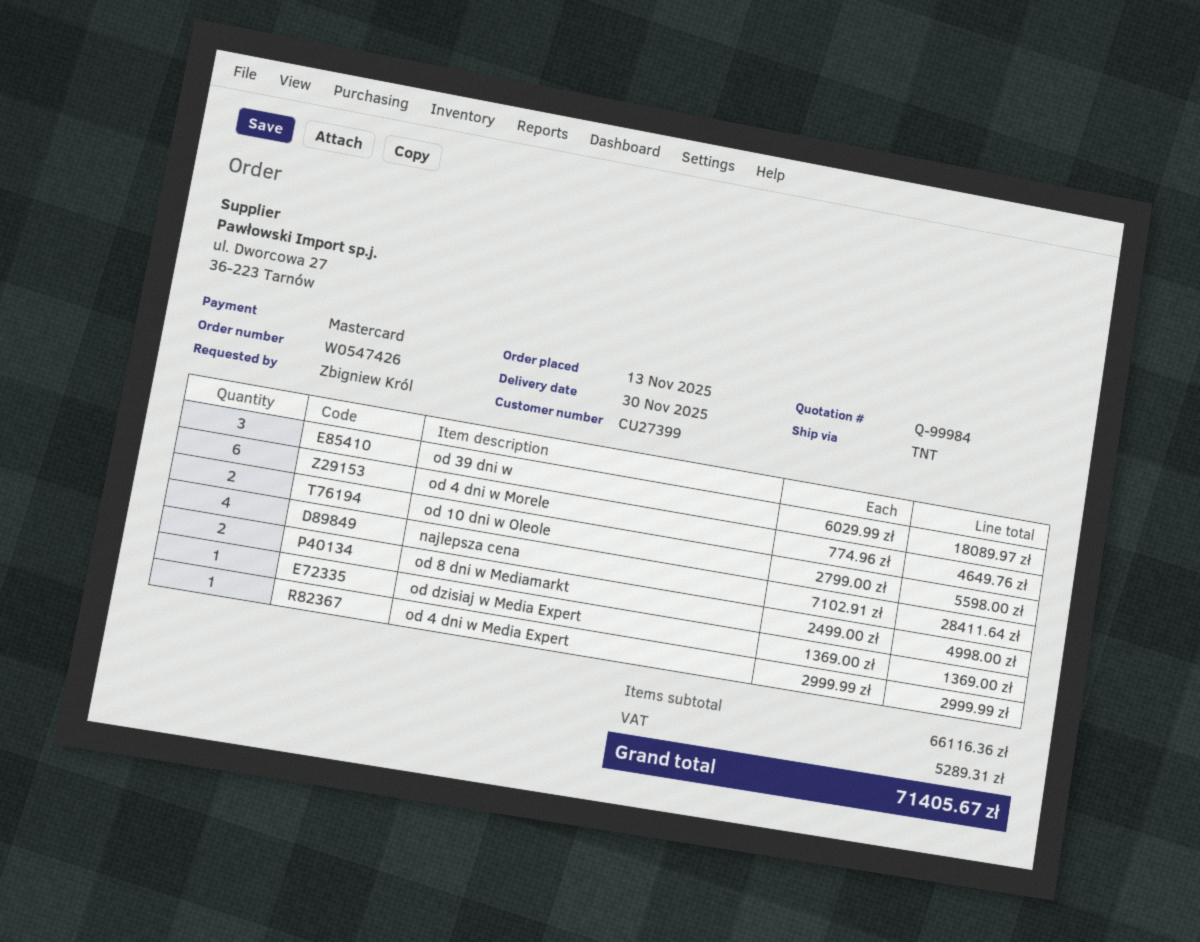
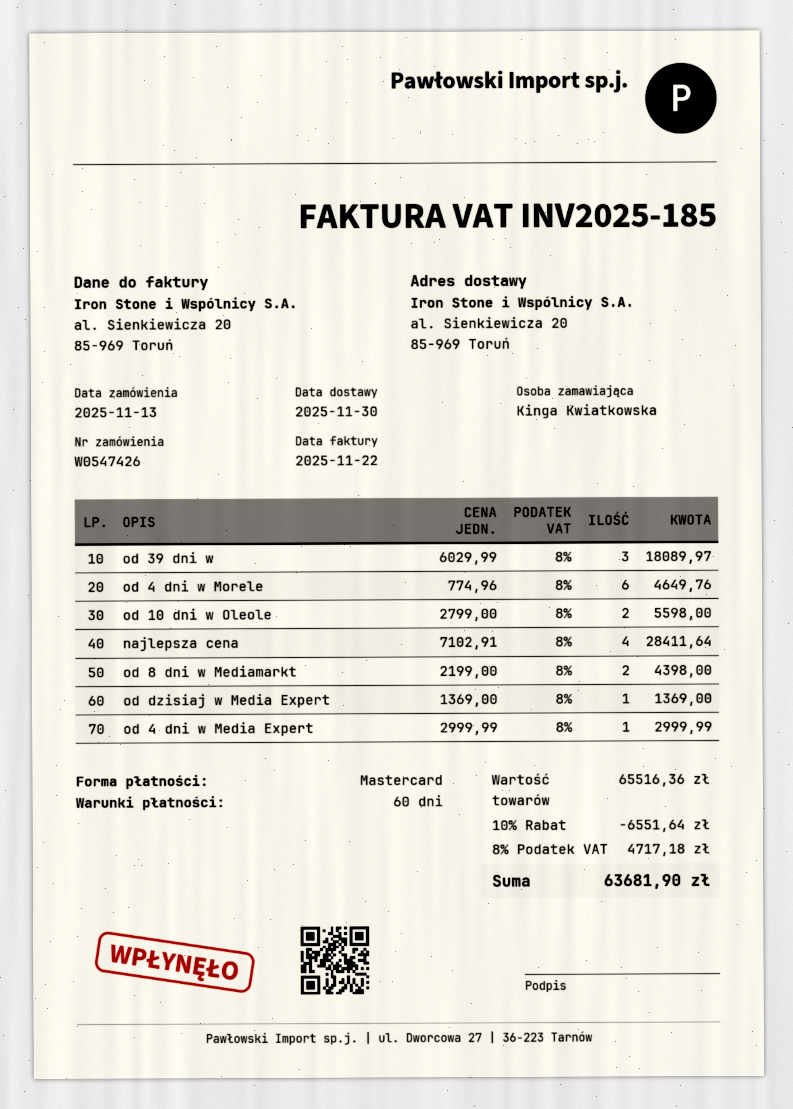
ordered by: Zbigniew Król -> Kinga Kwiatkowska
od 8 dni w Mediamarkt: 2 x 2499.00 = 4998.00 -> 2 x 2199.00 = 4398.00
subtotal: 66116.36 -> 65516.36
discount: none -> 10% = 6551.64
tax: 5289.31 -> 4717.18
total: 71405.67 -> 63681.90

